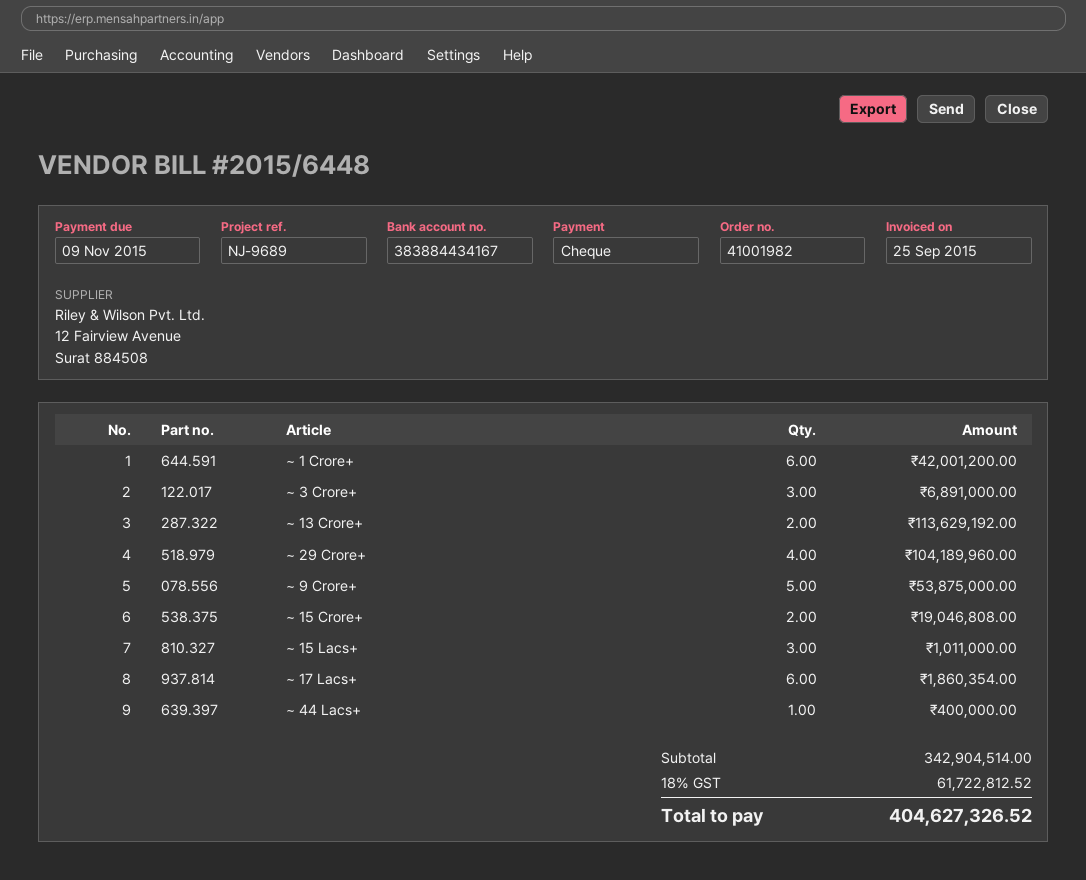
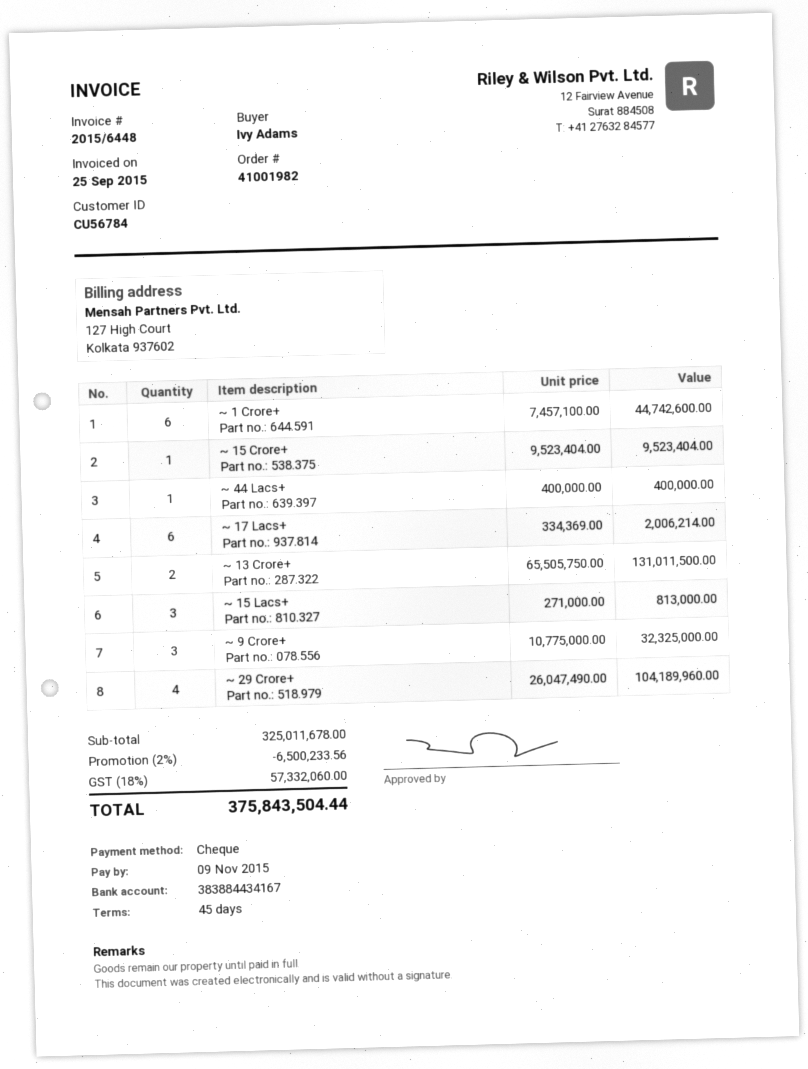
~ 1 Crore+: 6 for 42001200.00 -> 6 for 44742600.00
~ 3 Crore+: 3 for 6891000.00 -> none
~ 13 Crore+: 2 for 113629192.00 -> 2 for 131011500.00
~ 9 Crore+: 5 for 53875000.00 -> 3 for 32325000.00
~ 15 Crore+: 2 for 19046808.00 -> 1 for 9523404.00
~ 15 Lacs+: 3 for 1011000.00 -> 3 for 813000.00
~ 17 Lacs+: 6 for 1860354.00 -> 6 for 2006214.00
subtotal: 342904514.00 -> 325011678.00
discount: none -> 2% = 6500233.56
tax: 18% = 61722812.52 -> 18% = 57332060.00
total: 404627326.52 -> 375843504.44

